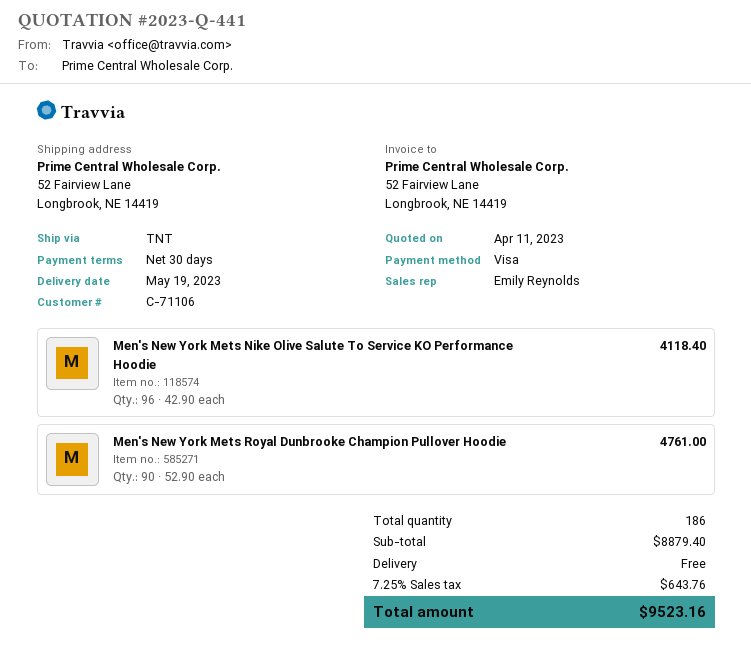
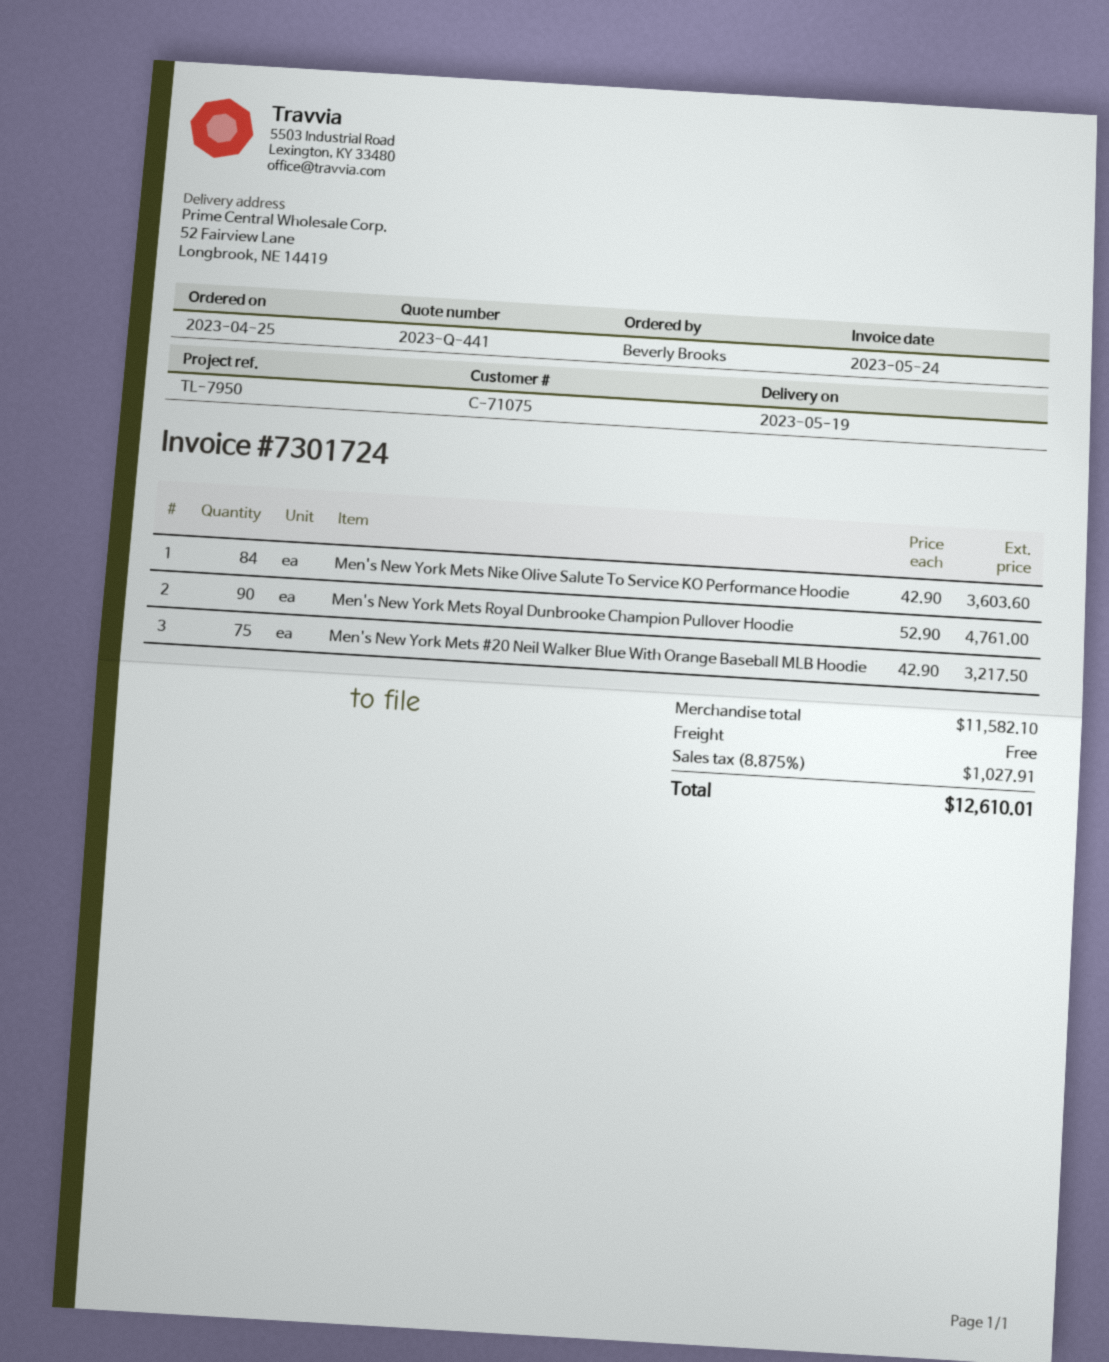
customer number: C-71106 -> C-71075
Men's New York Mets Nike Olive Salute To Service KO Performance Hoodie: 96 x 42.90 = 4118.40 -> 84 x 42.90 = 3603.60
Men's New York Mets #20 Neil Walker Blue With Orange Baseball MLB Hoodie: none -> 75 x 42.90 = 3217.50
subtotal: 8879.40 -> 11582.10
tax: 7.25% = 643.76 -> 8.875% = 1027.91
total: 9523.16 -> 12610.01

